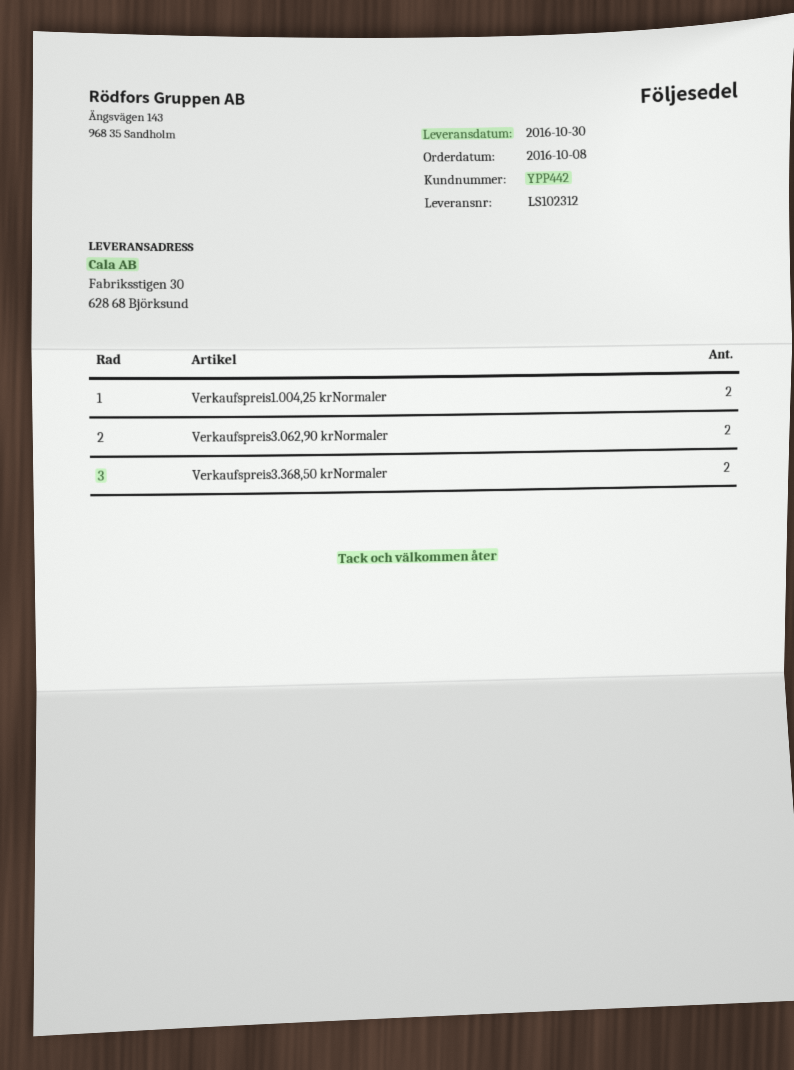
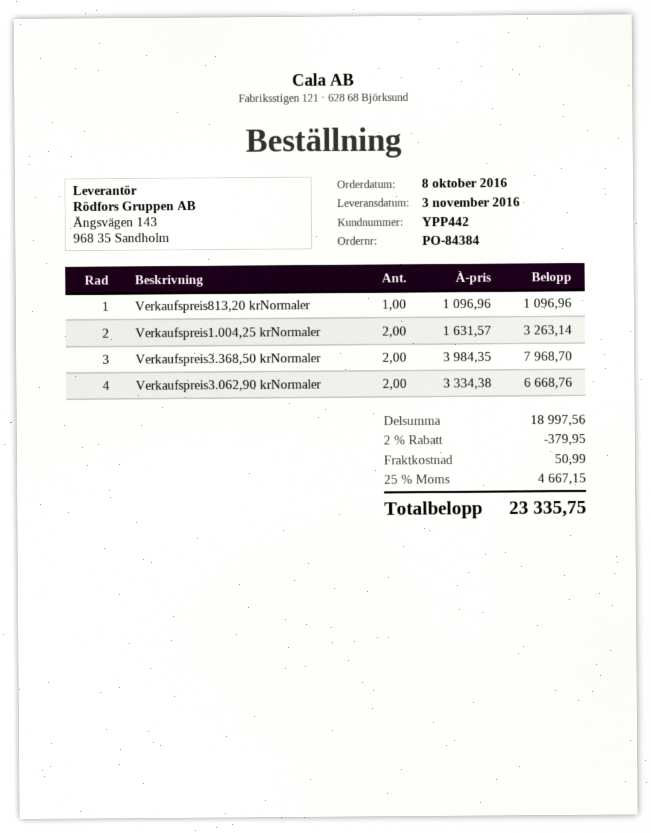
delivery date: 2016-10-30 -> 2016-11-03
Verkaufspreis813,20 krNormaler: none -> 1

